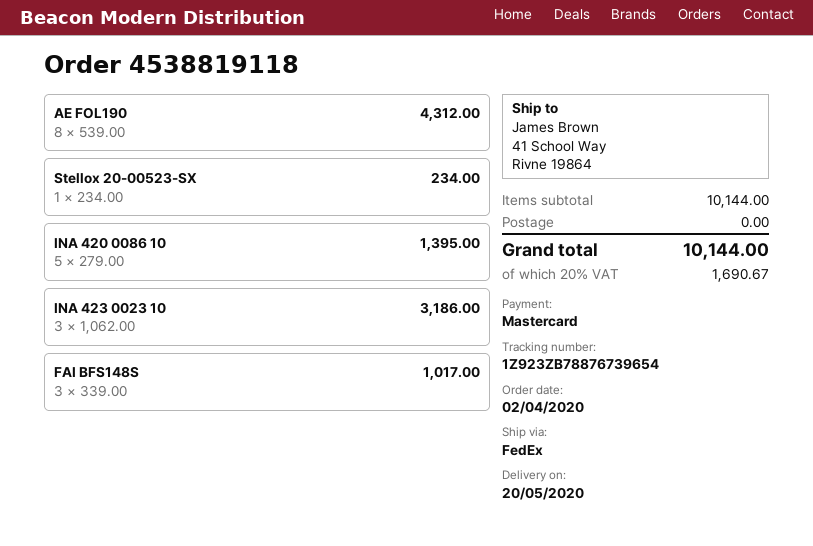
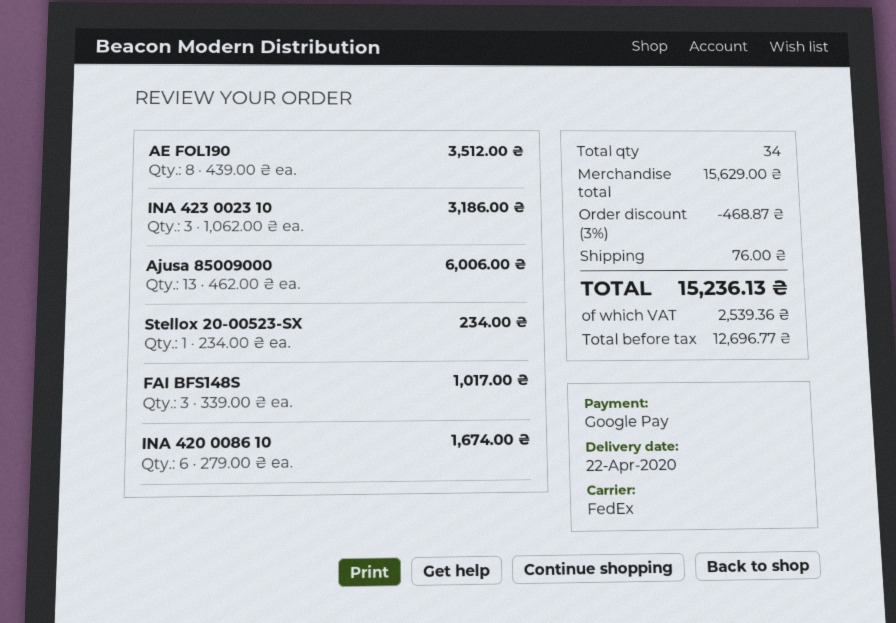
delivery date: 2020-05-20 -> 2020-04-22
payment method: Mastercard -> Google Pay
AE FOL190: 8 x 539.00 = 4312.00 -> 8 x 439.00 = 3512.00
INA 420 0086 10: 5 x 279.00 = 1395.00 -> 6 x 279.00 = 1674.00
Ajusa 85009000: none -> 13 x 462.00 = 6006.00
subtotal: 10144.00 -> 15629.00
discount: none -> 3% = 468.87
shipping: 0.00 -> 76.00
tax: 1690.67 -> 2539.36
total: 10144.00 -> 15236.13

